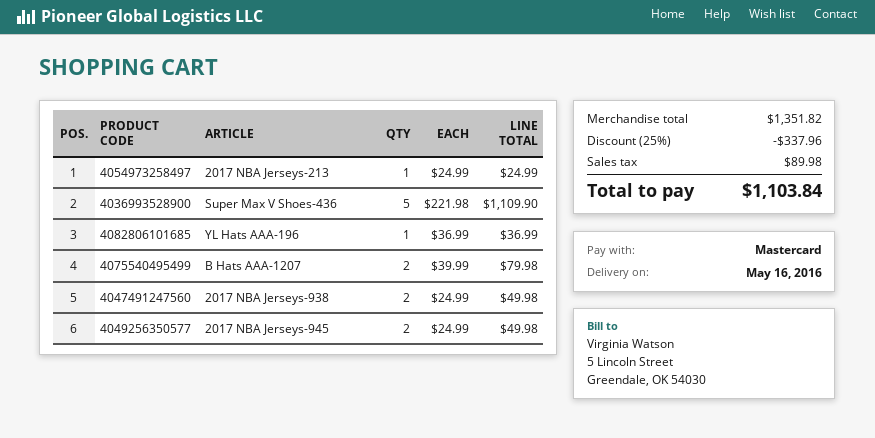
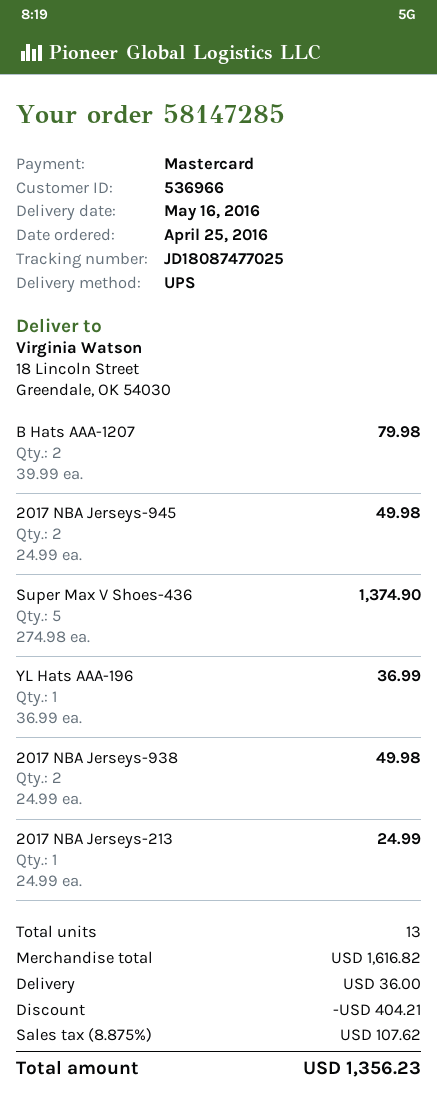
Super Max V Shoes-436: 5 x 221.98 = 1109.90 -> 5 x 274.98 = 1374.90
subtotal: 1351.82 -> 1616.82
discount: 337.96 -> 404.21
shipping: none -> 36.00
tax: 89.98 -> 107.62
total: 1103.84 -> 1356.23

